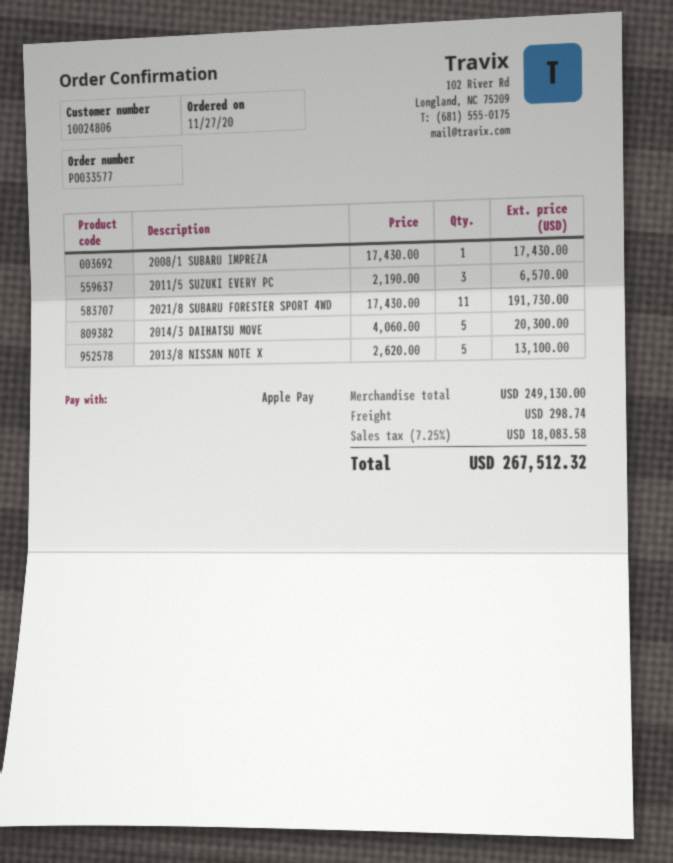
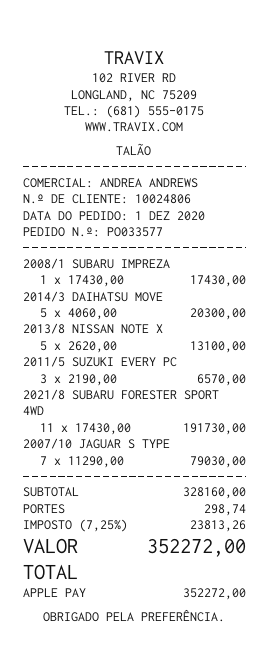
order date: 2020-11-27 -> 2020-12-01
2007/10 JAGUAR S TYPE: none -> 7 x 11290.00 = 79030.00
subtotal: 249130.00 -> 328160.00
tax: 7.25% = 18083.58 -> 7.25% = 23813.26
total: 267512.32 -> 352272.00

